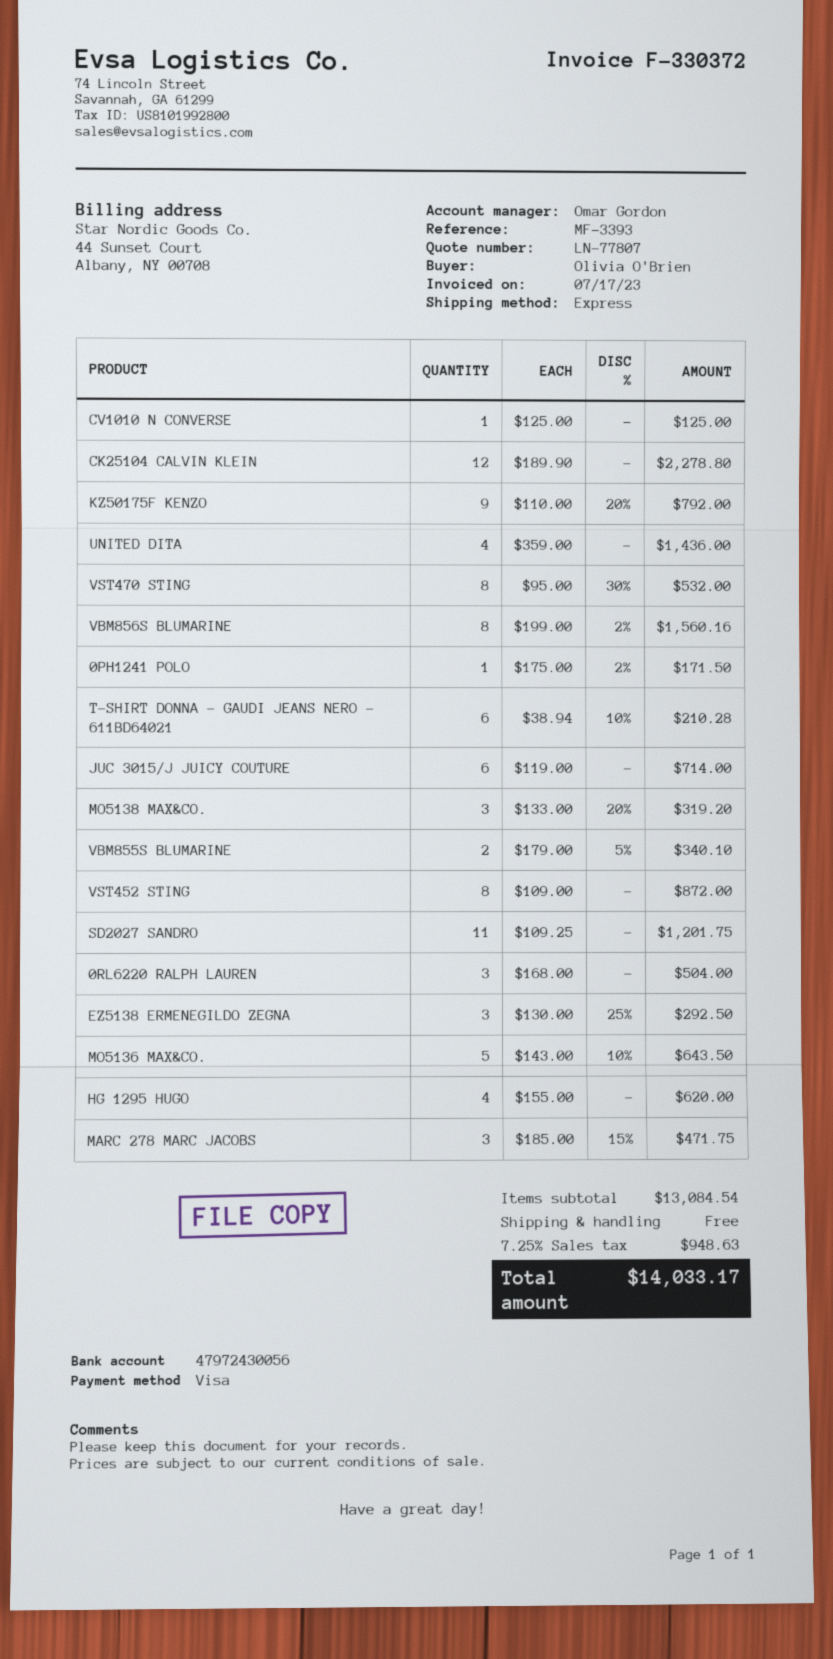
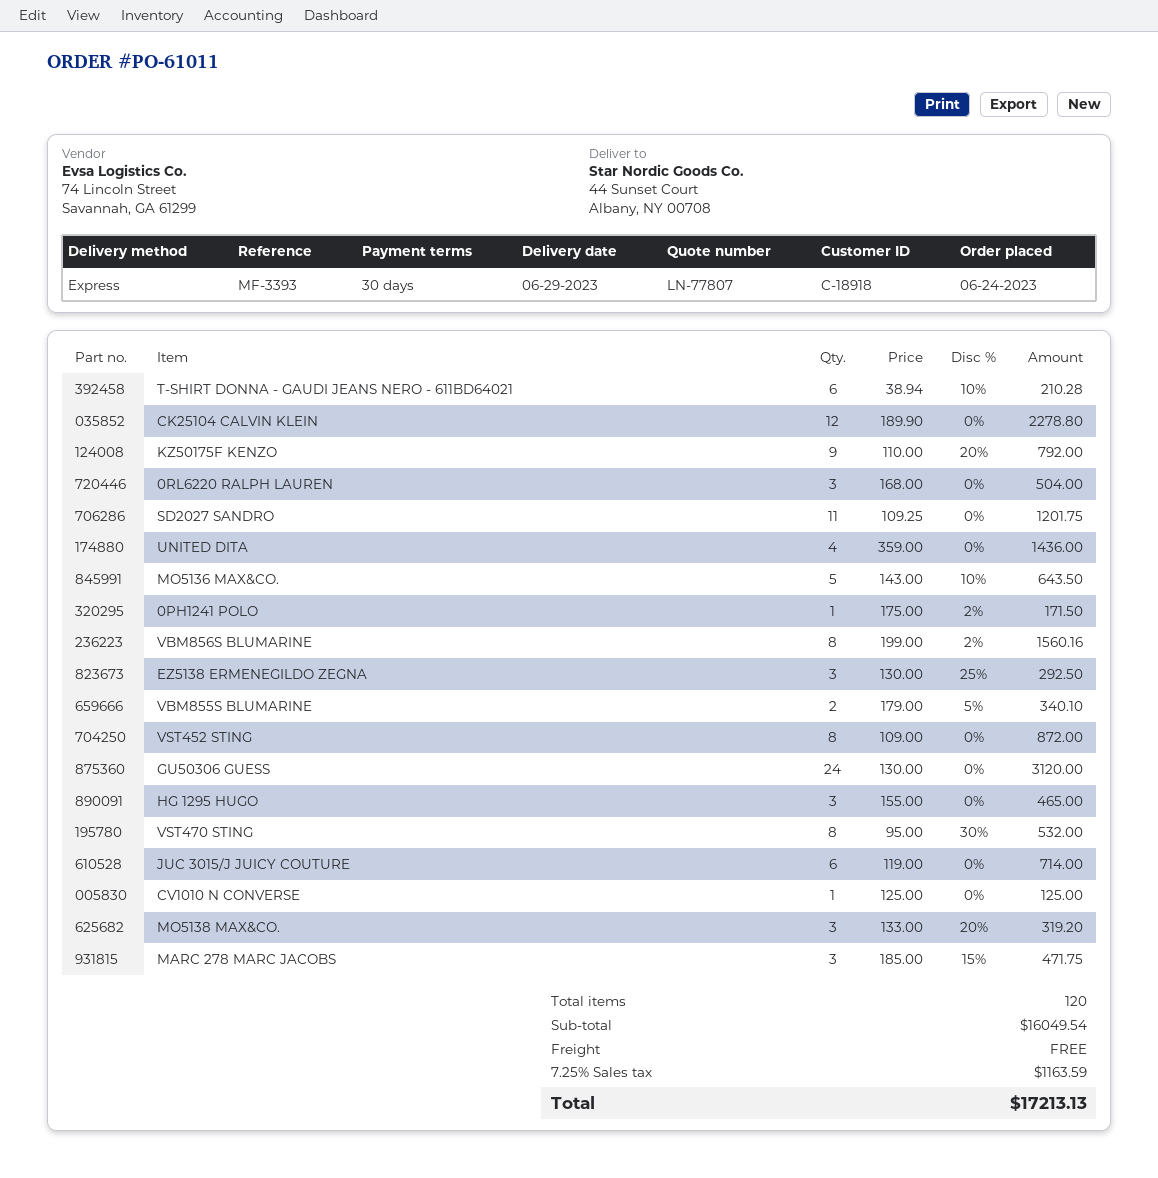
HG 1295 HUGO: 4 x 155.00 = 620.00 -> 3 x 155.00 = 465.00
GU50306 GUESS: none -> 24 x 130.00 = 3120.00
subtotal: 13084.54 -> 16049.54
tax: 7.25% = 948.63 -> 7.25% = 1163.59
total: 14033.17 -> 17213.13

